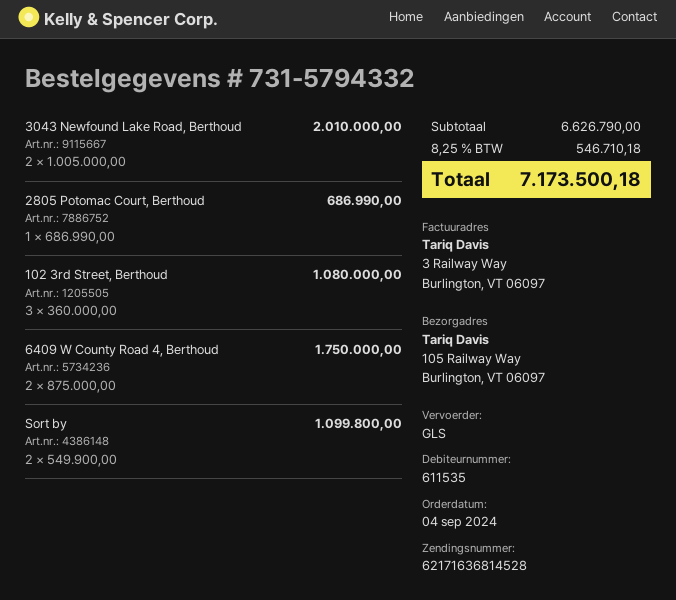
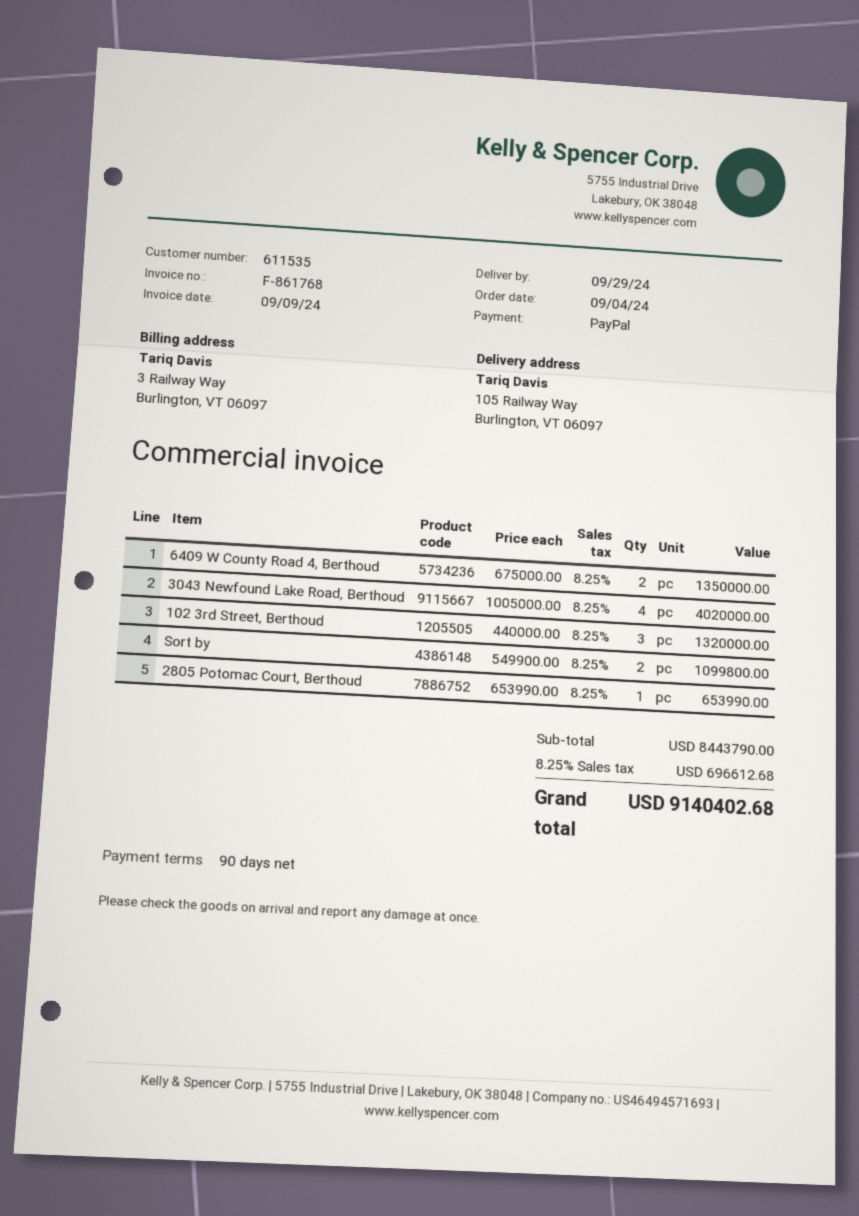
3043 Newfound Lake Road, Berthoud: 2 x 1005000.00 = 2010000.00 -> 4 x 1005000.00 = 4020000.00
2805 Potomac Court, Berthoud: 1 x 686990.00 = 686990.00 -> 1 x 653990.00 = 653990.00
102 3rd Street, Berthoud: 3 x 360000.00 = 1080000.00 -> 3 x 440000.00 = 1320000.00
6409 W County Road 4, Berthoud: 2 x 875000.00 = 1750000.00 -> 2 x 675000.00 = 1350000.00
subtotal: 6626790.00 -> 8443790.00
tax: 8.25% = 546710.18 -> 8.25% = 696612.68
total: 7173500.18 -> 9140402.68

